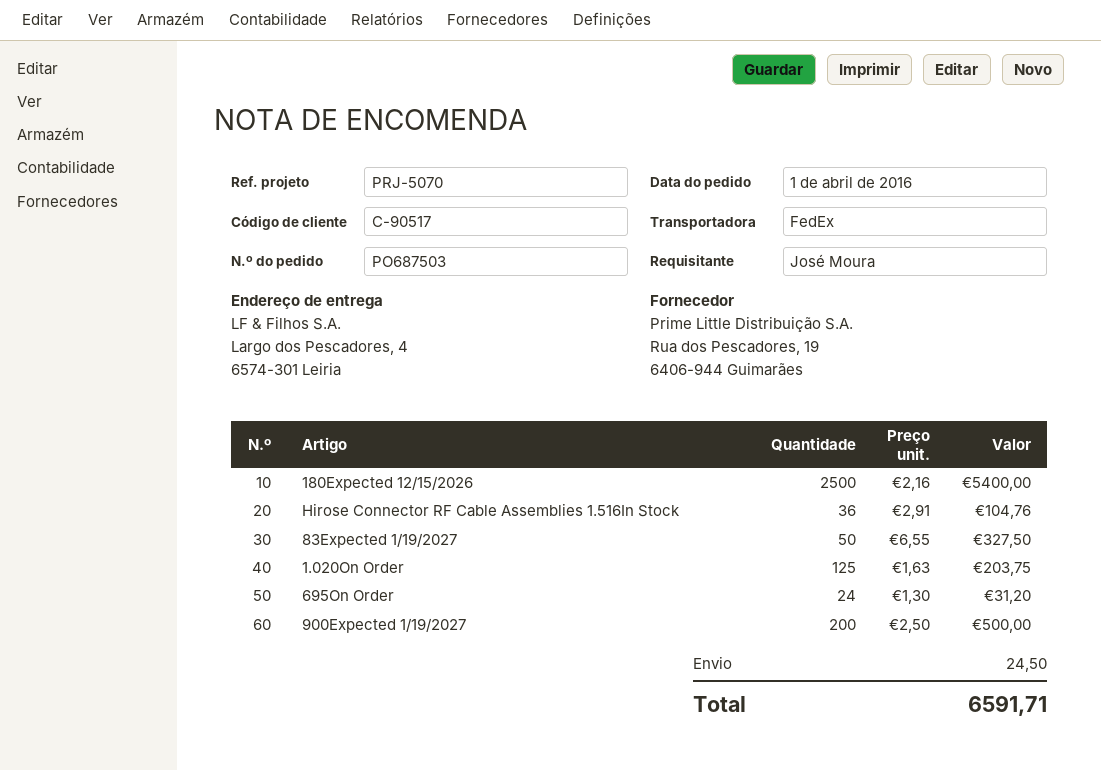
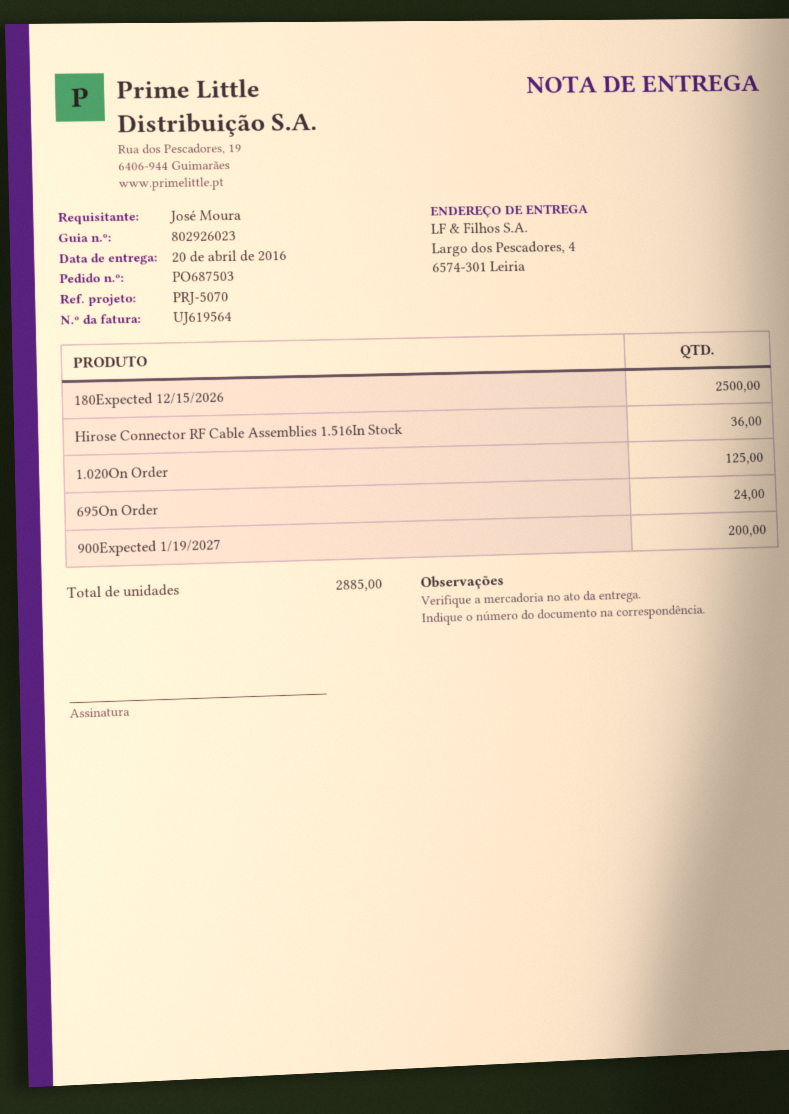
83Expected 1/19/2027: 50 -> none

